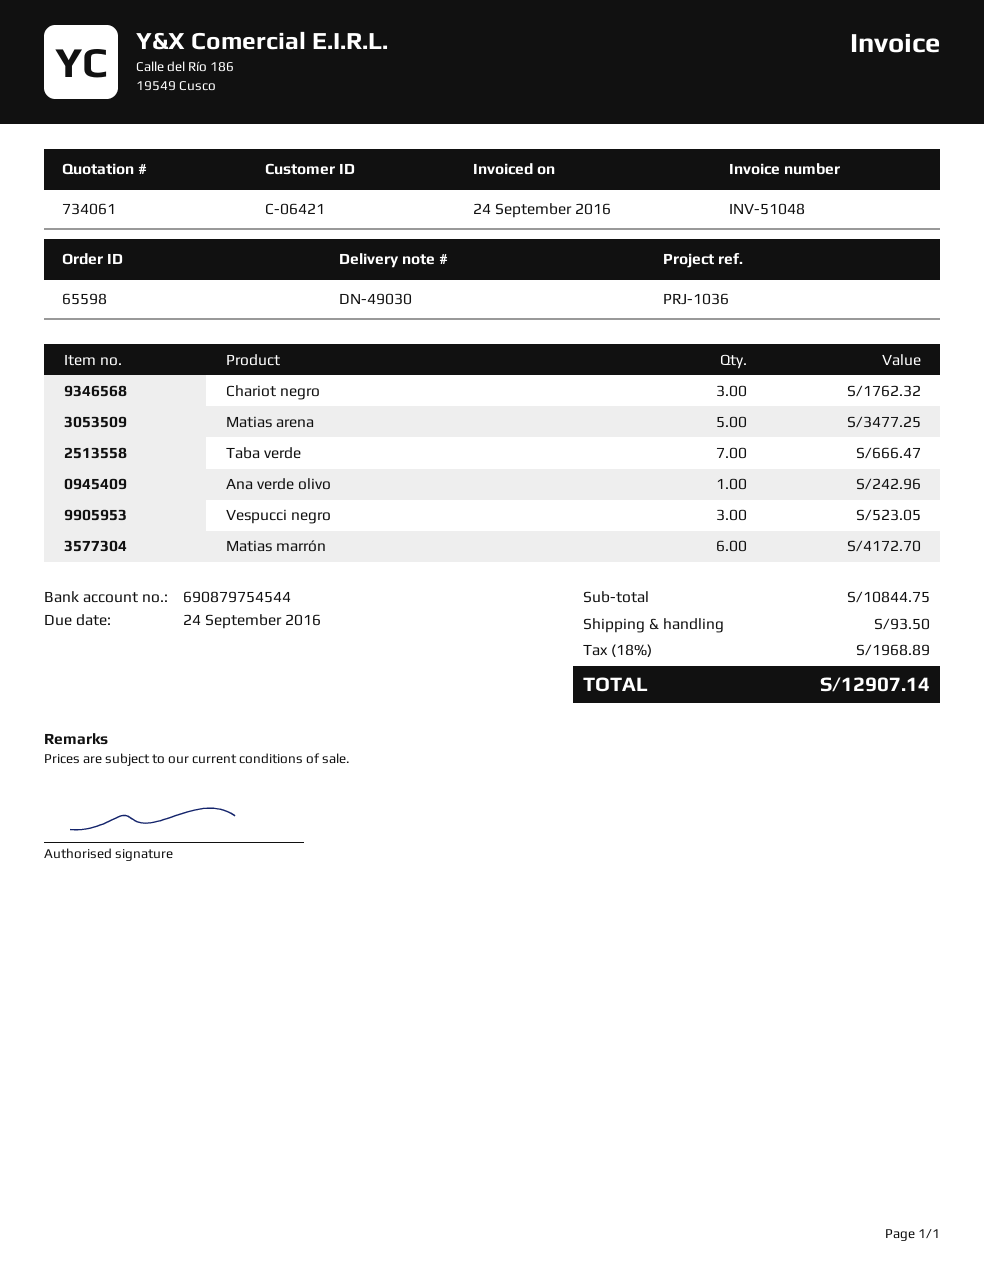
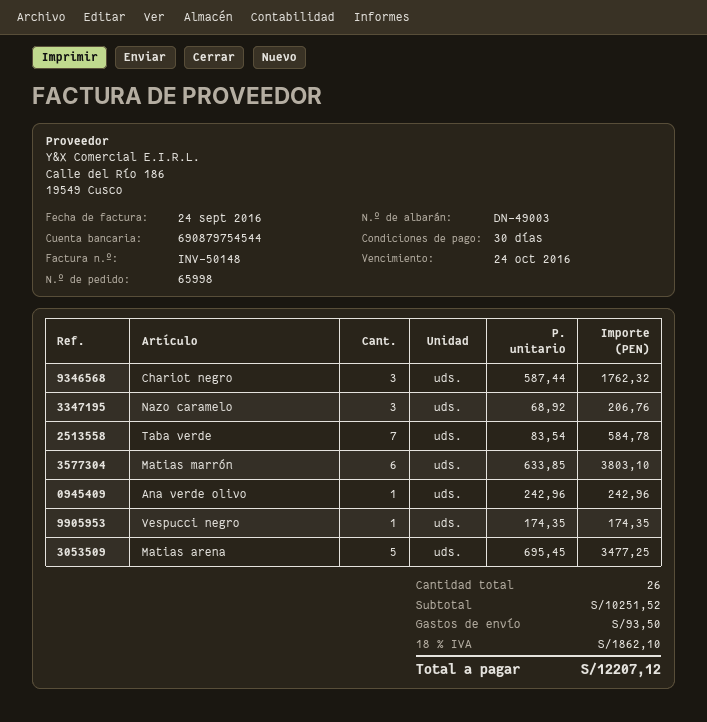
order number: 65598 -> 65998
delivery note number: DN-49030 -> DN-49003
invoice number: INV-51048 -> INV-50148
due date: 2016-09-24 -> 2016-10-24
Taba verde: 7 for 666.47 -> 7 for 584.78
Vespucci negro: 3 for 523.05 -> 1 for 174.35
Matias marrón: 6 for 4172.70 -> 6 for 3803.10
Nazo caramelo: none -> 3 for 206.76
subtotal: 10844.75 -> 10251.52
tax: 18% = 1968.89 -> 18% = 1862.10
total: 12907.14 -> 12207.12

